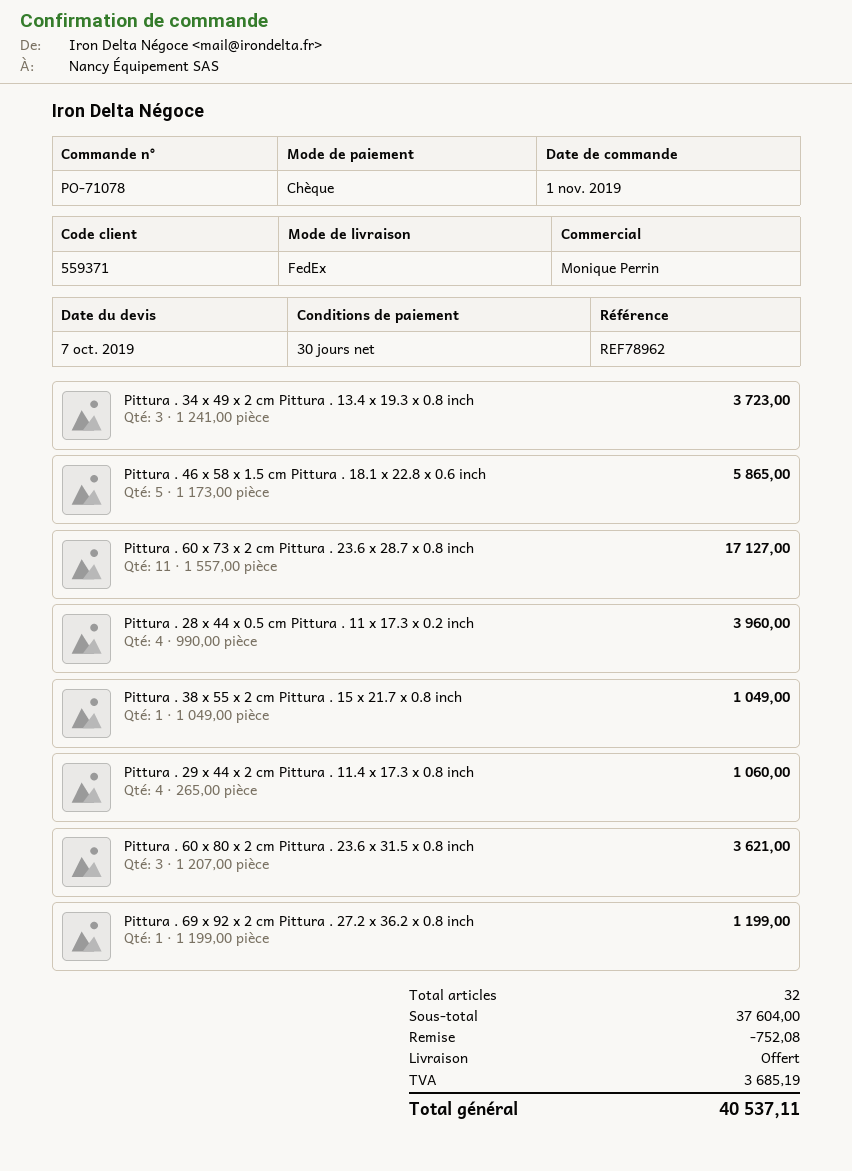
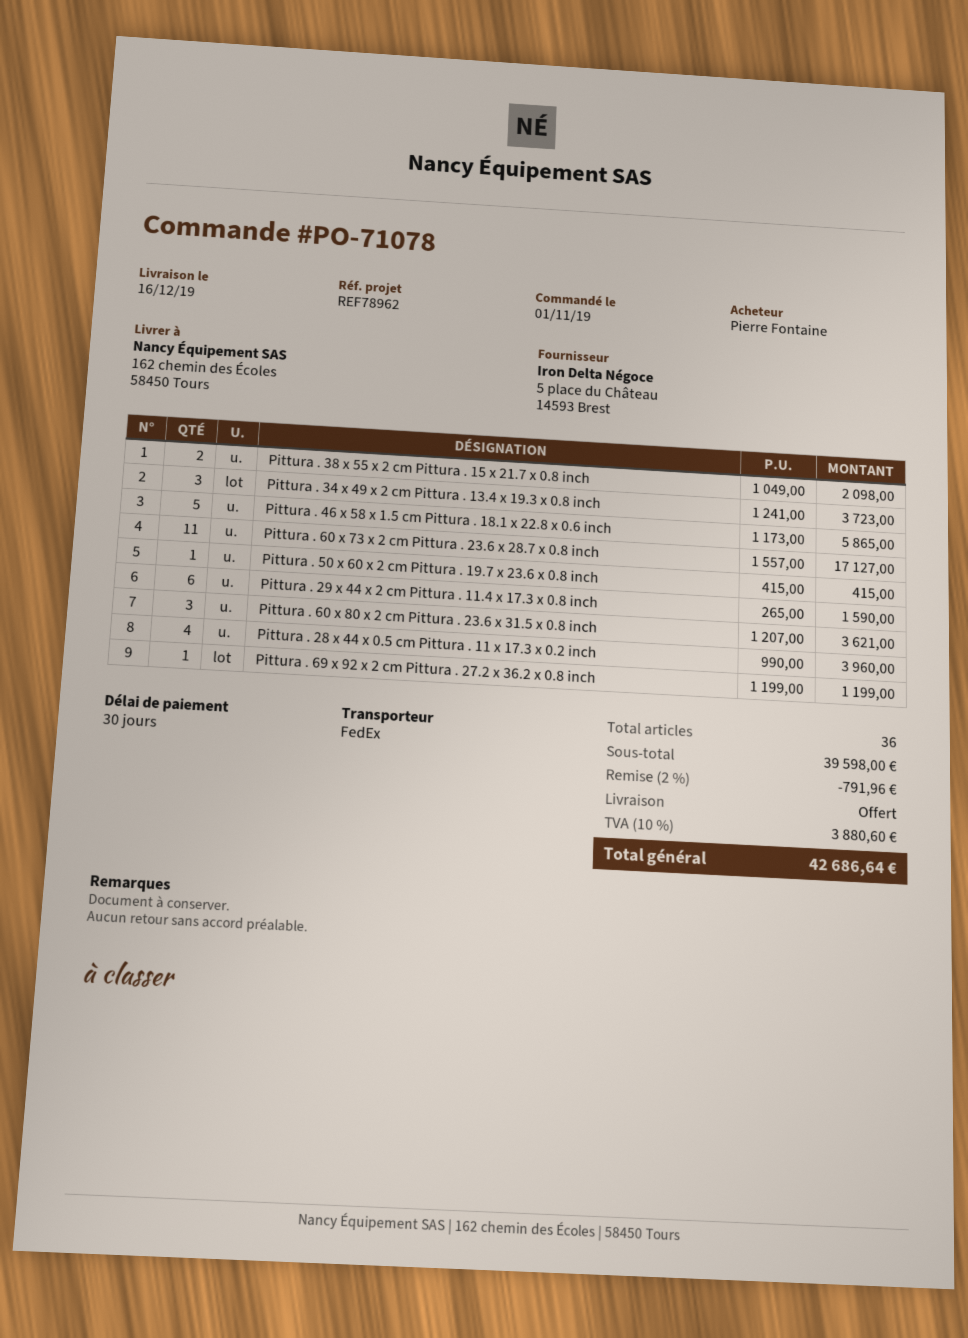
Pittura . 38 x 55 x 2 cm Pittura . 15 x 21.7 x 0.8 inch: 1 x 1049.00 = 1049.00 -> 2 x 1049.00 = 2098.00
Pittura . 29 x 44 x 2 cm Pittura . 11.4 x 17.3 x 0.8 inch: 4 x 265.00 = 1060.00 -> 6 x 265.00 = 1590.00
Pittura . 50 x 60 x 2 cm Pittura . 19.7 x 23.6 x 0.8 inch: none -> 1 x 415.00 = 415.00
total quantity: 32 -> 36
subtotal: 37604.00 -> 39598.00
discount: 752.08 -> 791.96
tax: 3685.19 -> 3880.60
total: 40537.11 -> 42686.64

